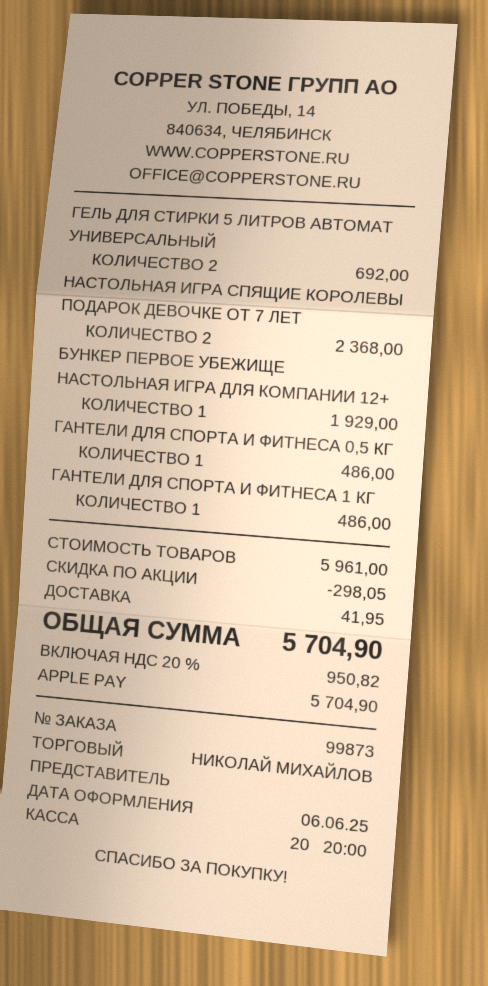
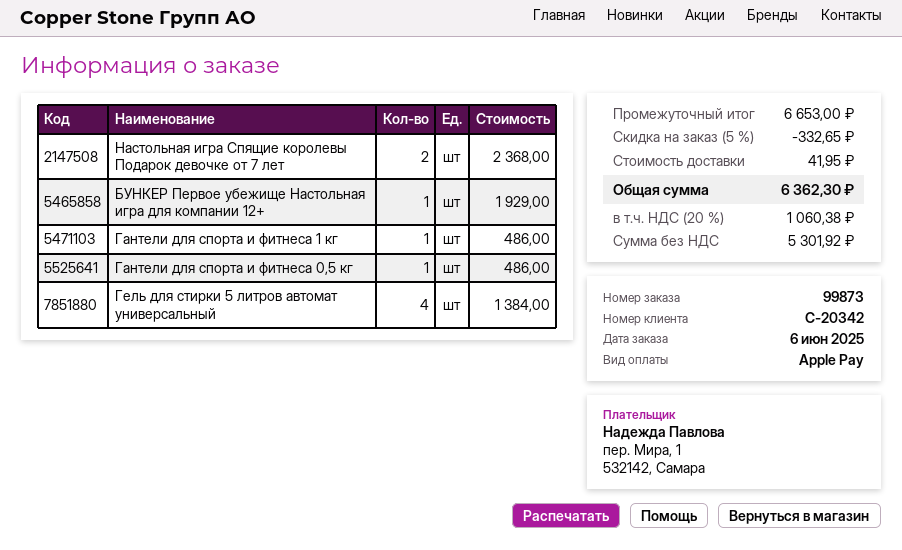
ГЕЛЬ ДЛЯ СТИРКИ 5 ЛИТРОВ АВТОМАТ УНИВЕРСАЛЬНЫЙ: 2 for 692.00 -> 4 for 1384.00
subtotal: 5961.00 -> 6653.00
discount: 298.05 -> 332.65
tax: 20% = 950.82 -> 20% = 1060.38
total: 5704.90 -> 6362.30

